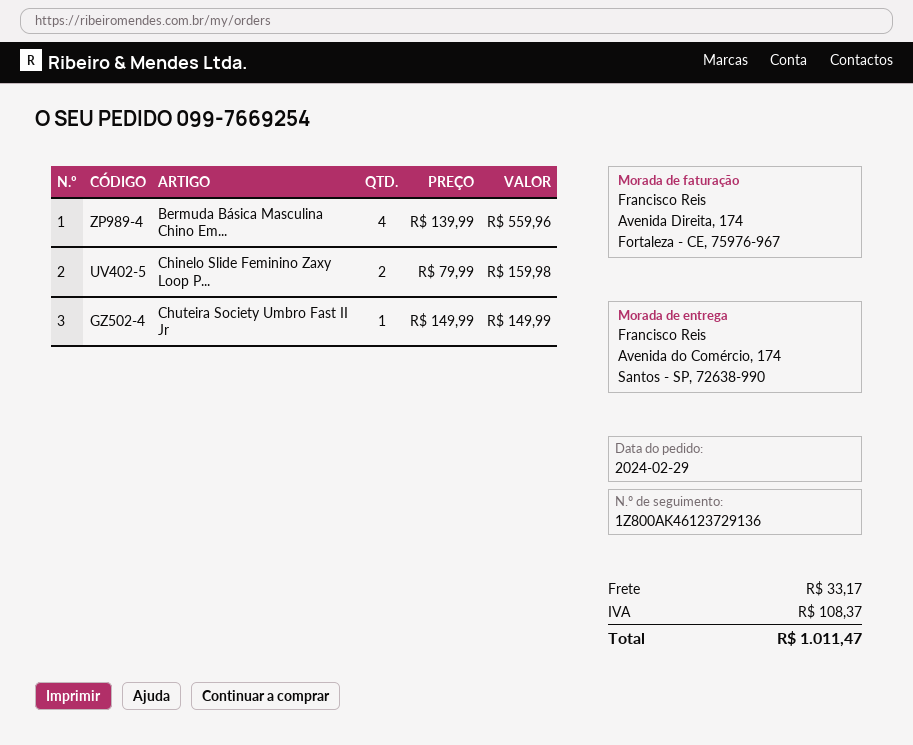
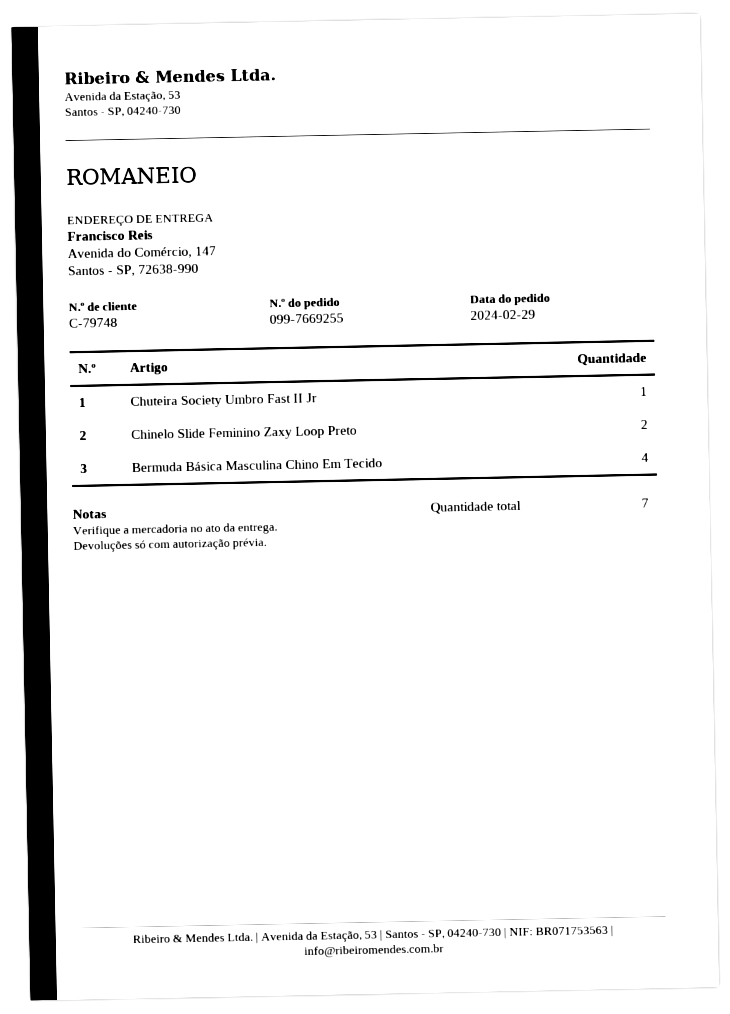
order number: 099-7669254 -> 099-7669255
ship to: Avenida do Comércio, 174, Santos - SP, 72638-990 -> Avenida do Comércio, 147, Santos - SP, 72638-990

